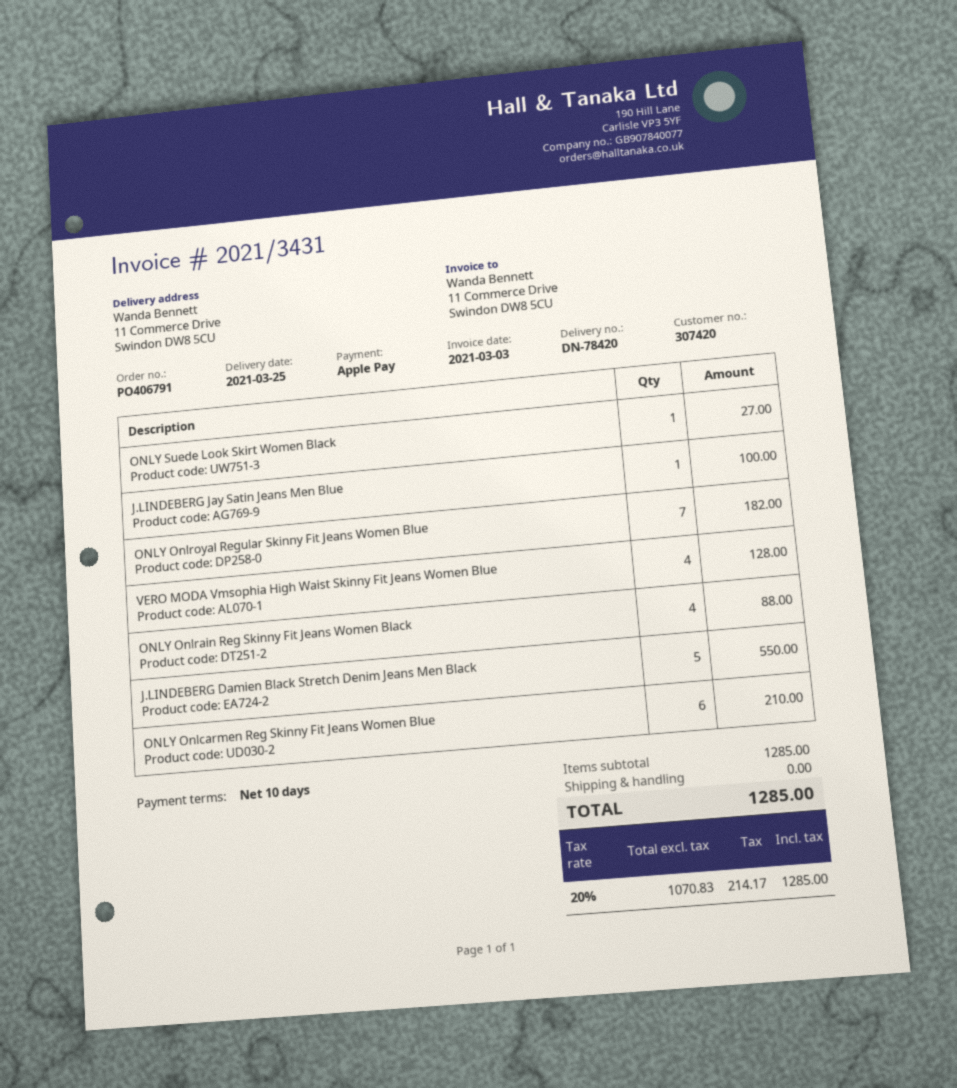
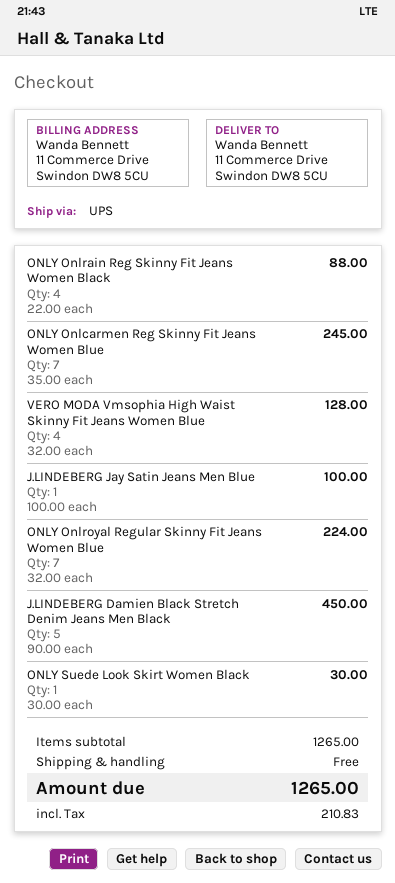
ONLY Suede Look Skirt Women Black: 1 for 27.00 -> 1 for 30.00
ONLY Onlroyal Regular Skinny Fit Jeans Women Blue: 7 for 182.00 -> 7 for 224.00
J.LINDEBERG Damien Black Stretch Denim Jeans Men Black: 5 for 550.00 -> 5 for 450.00
ONLY Onlcarmen Reg Skinny Fit Jeans Women Blue: 6 for 210.00 -> 7 for 245.00
subtotal: 1285.00 -> 1265.00
tax: 214.17 -> 210.83
total: 1285.00 -> 1265.00

